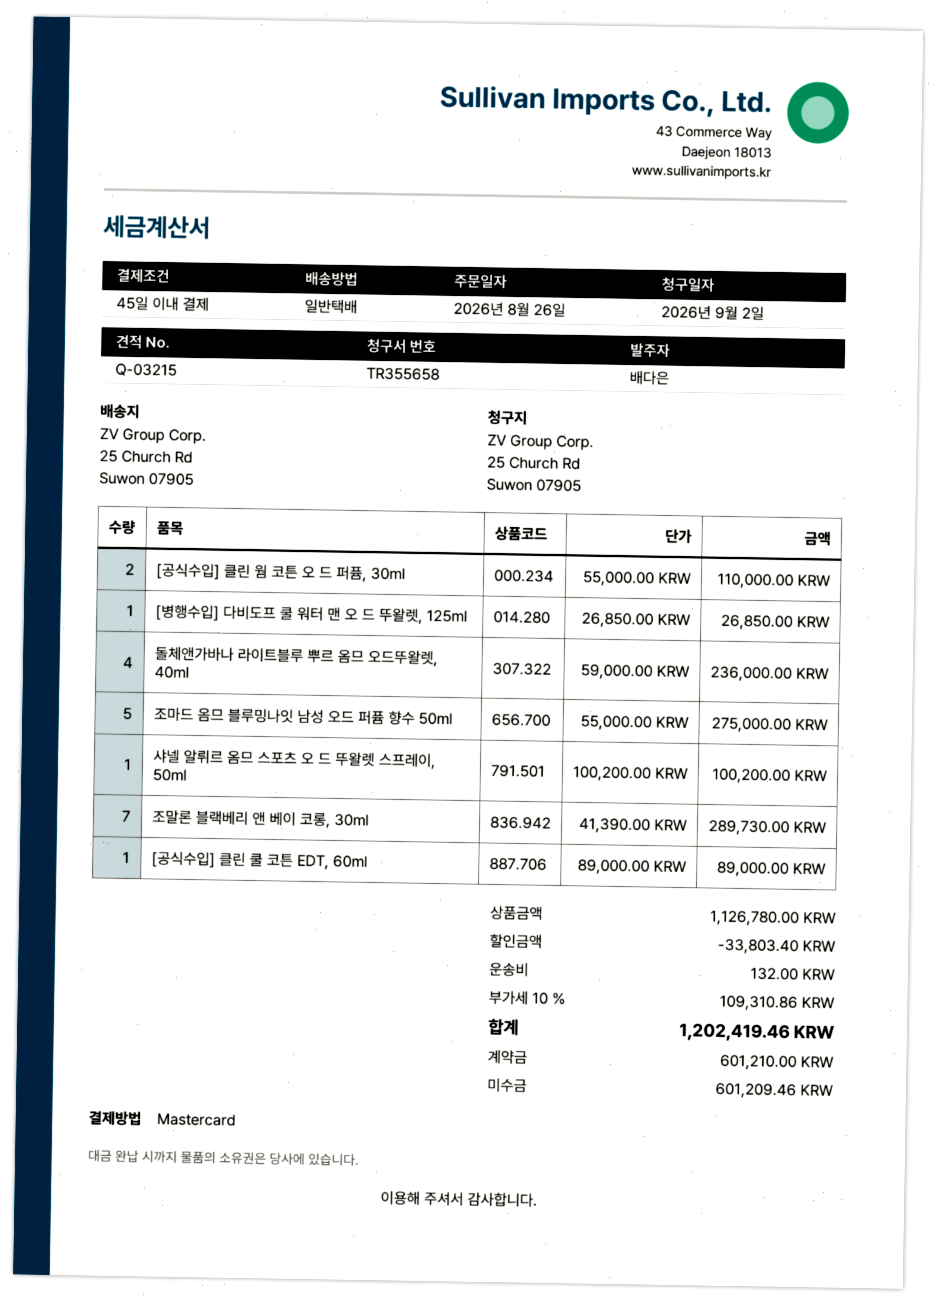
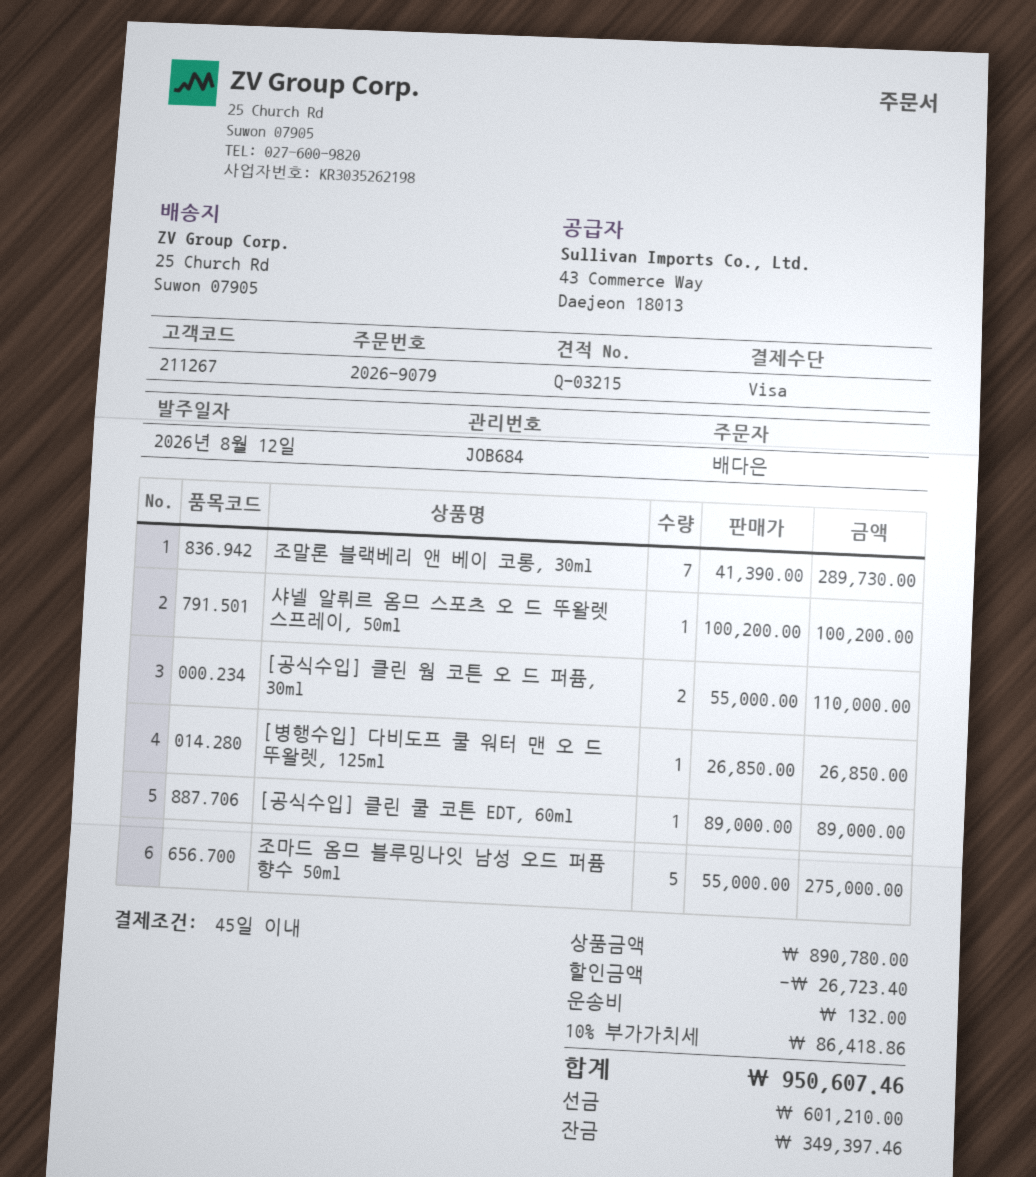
order date: 2026-08-26 -> 2026-08-12
payment method: Mastercard -> Visa
돌체앤가바나 라이트블루 뿌르 옴므 오드뚜왈렛, 40ml: 4 x 59000.00 = 236000.00 -> none
subtotal: 1126780.00 -> 890780.00
discount: 33803.40 -> 26723.40
tax: 10% = 109310.86 -> 10% = 86418.86
total: 1202419.46 -> 950607.46
balance: 601209.46 -> 349397.46

